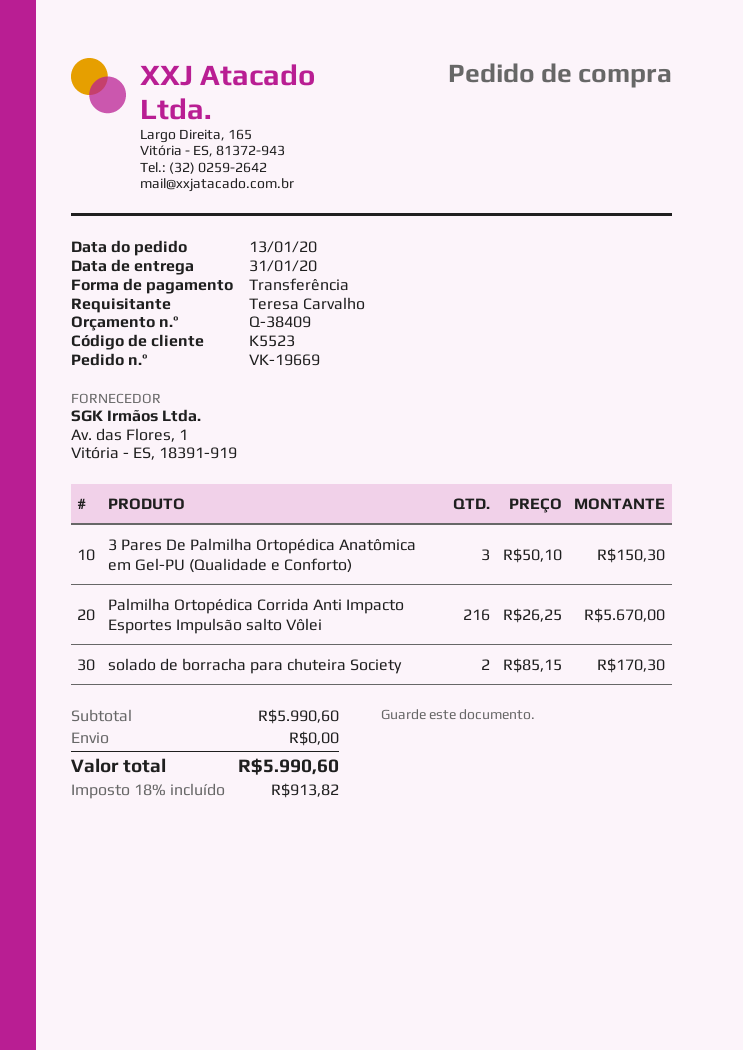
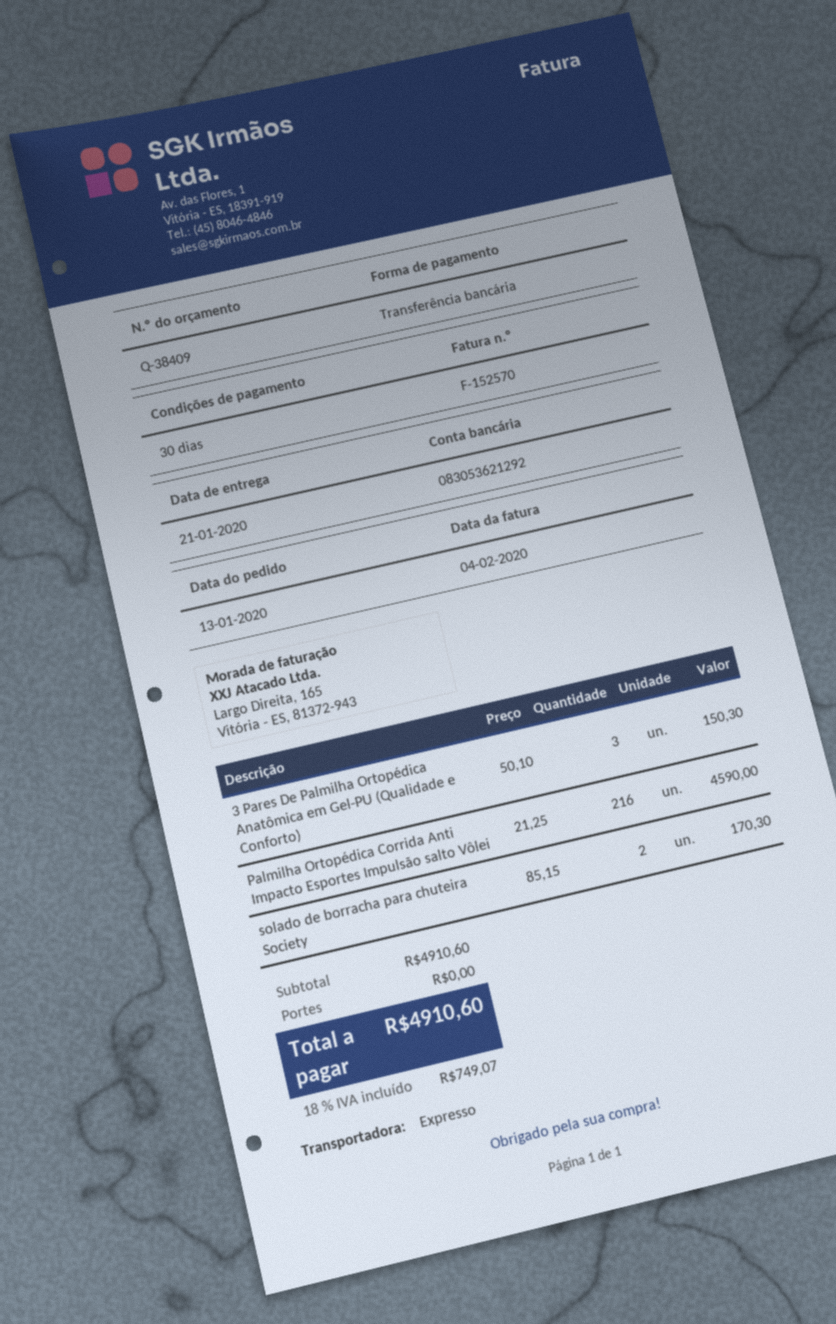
delivery date: 2020-01-31 -> 2020-01-21
Palmilha Ortopédica Corrida Anti Impacto Esportes Impulsão salto Vôlei: 216 x 26.25 = 5670.00 -> 216 x 21.25 = 4590.00
subtotal: 5990.60 -> 4910.60
tax: 18% = 913.82 -> 18% = 749.07
total: 5990.60 -> 4910.60

